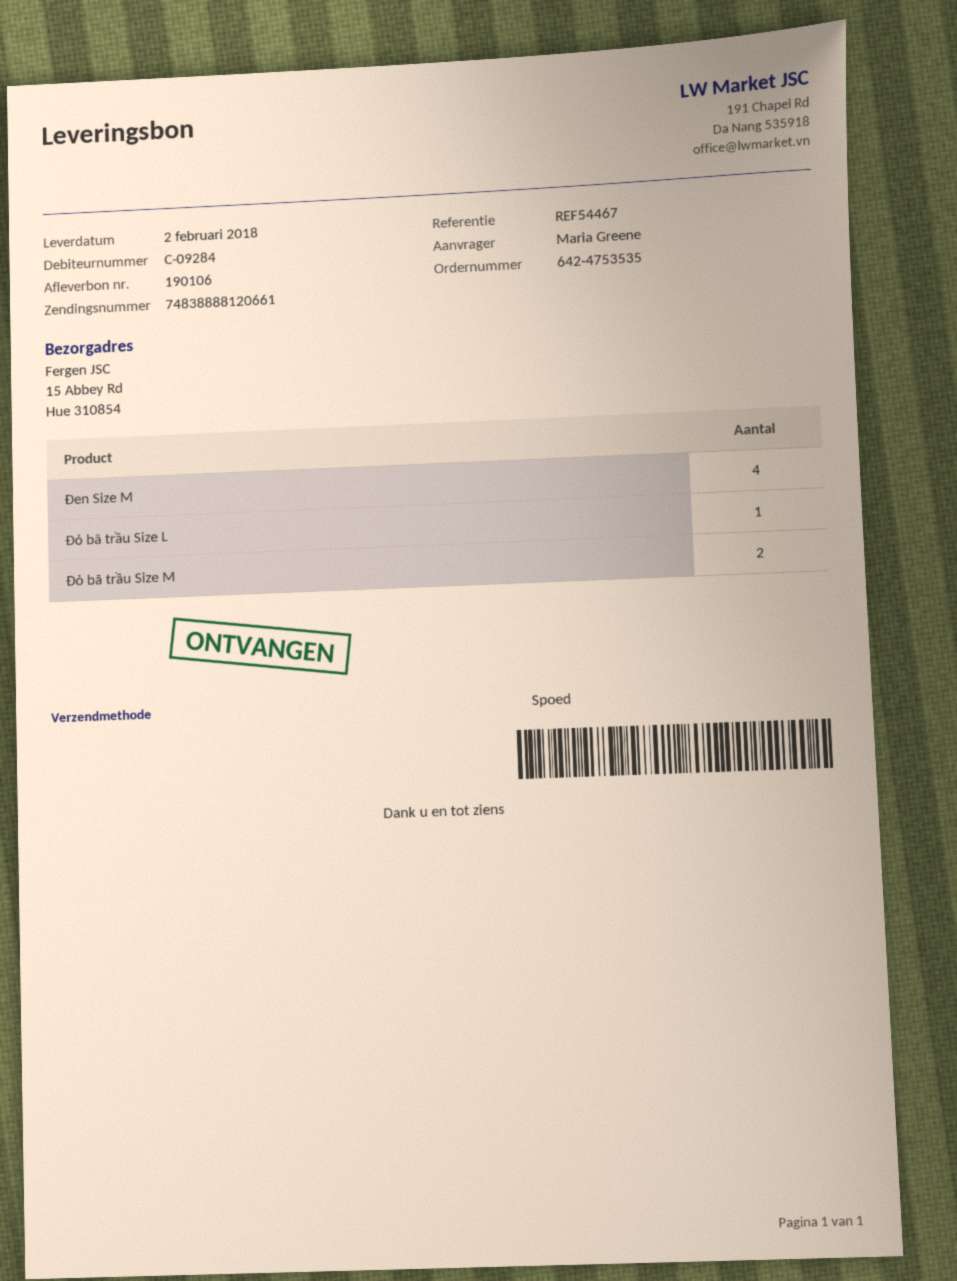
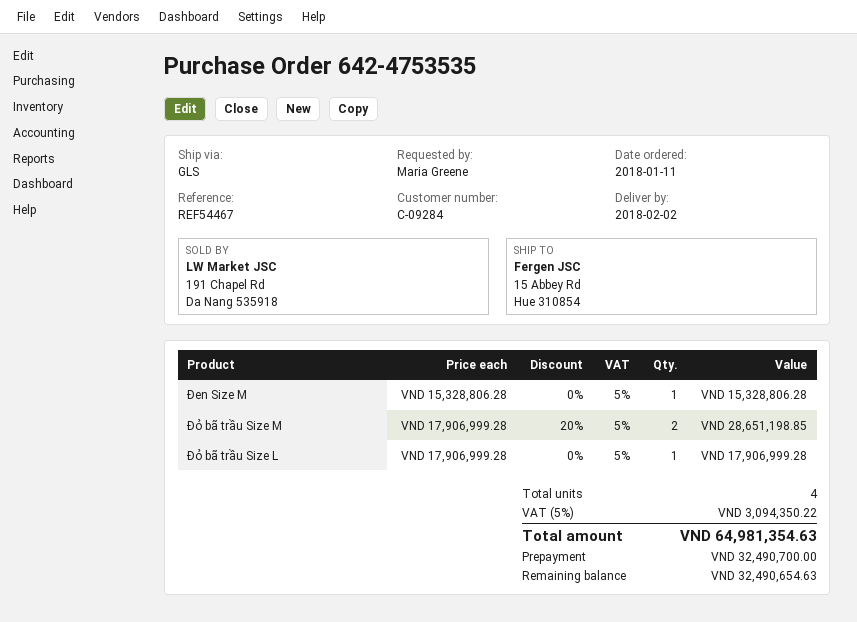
shipping method: express -> GLS
Đen Size M: 4 -> 1

